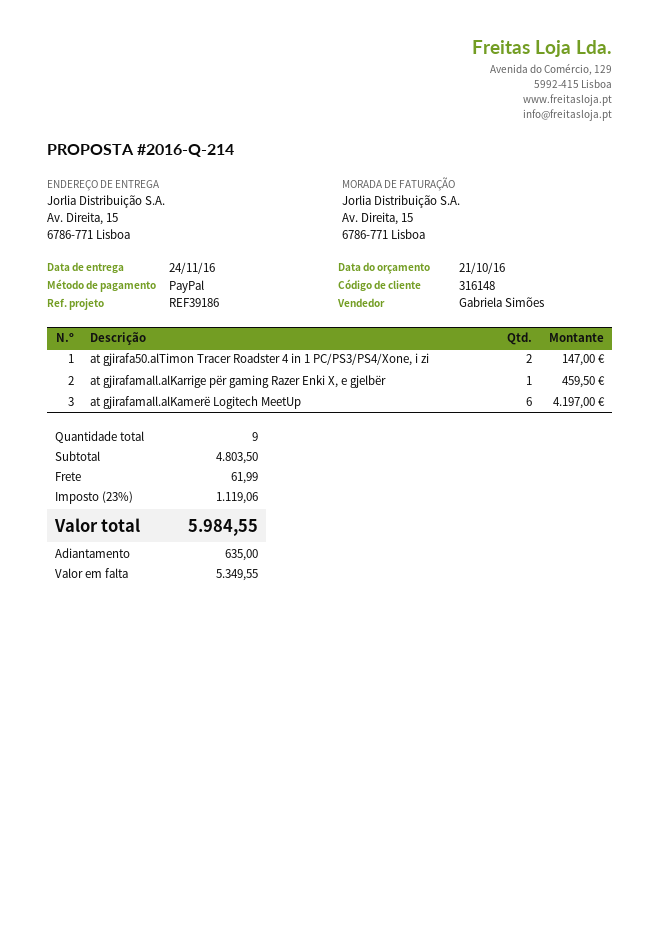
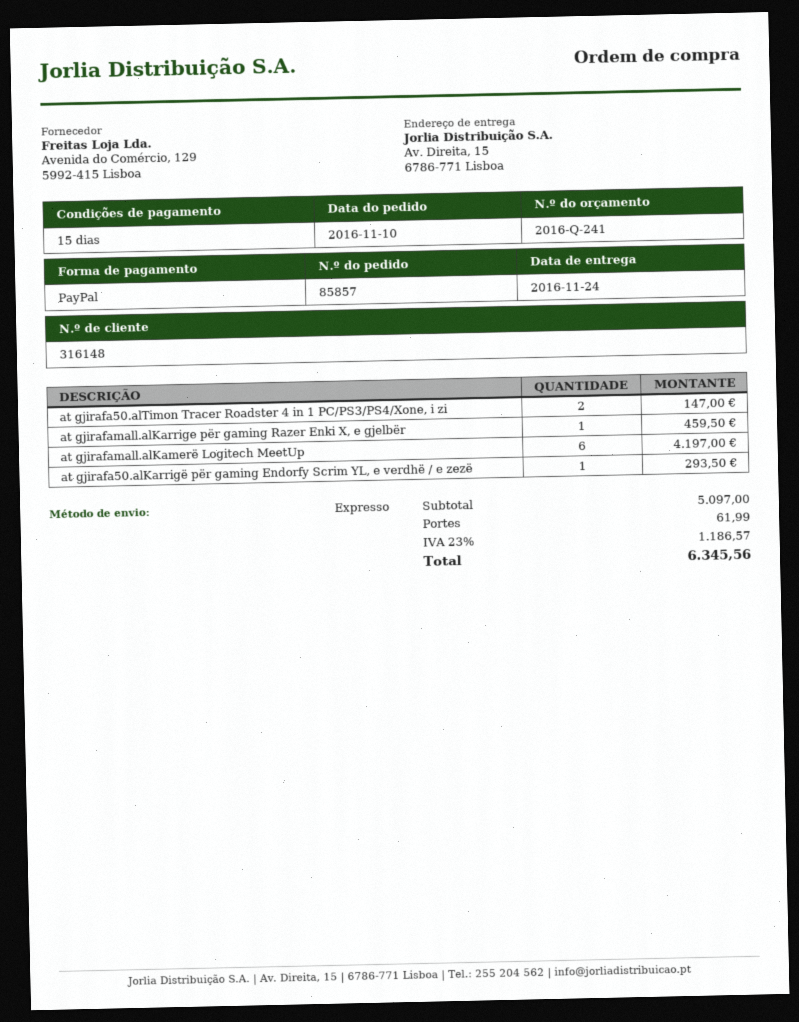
quote number: 2016-Q-214 -> 2016-Q-241
at gjirafa50.alKarrigë për gaming Endorfy Scrim YL, e verdhë / e zezë: none -> 1 for 293.50
subtotal: 4803.50 -> 5097.00
tax: 23% = 1119.06 -> 23% = 1186.57
total: 5984.55 -> 6345.56

